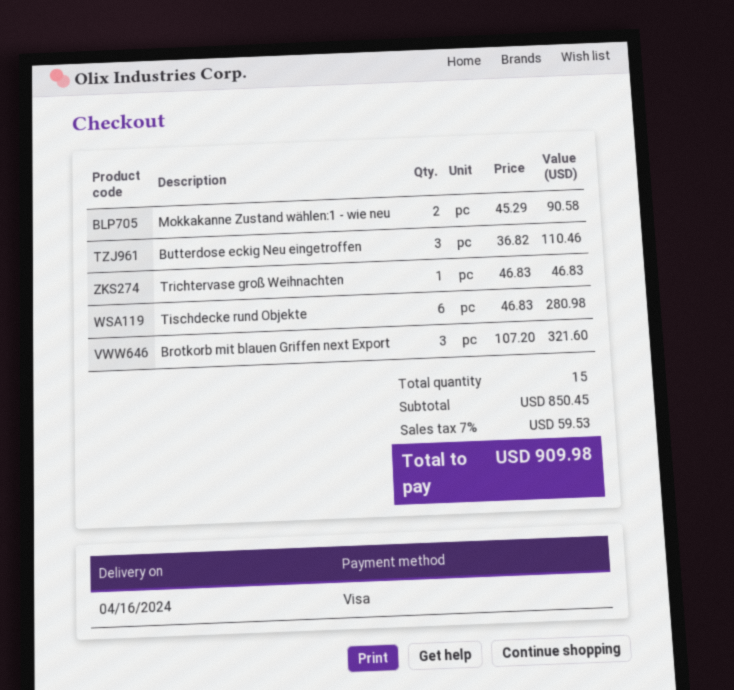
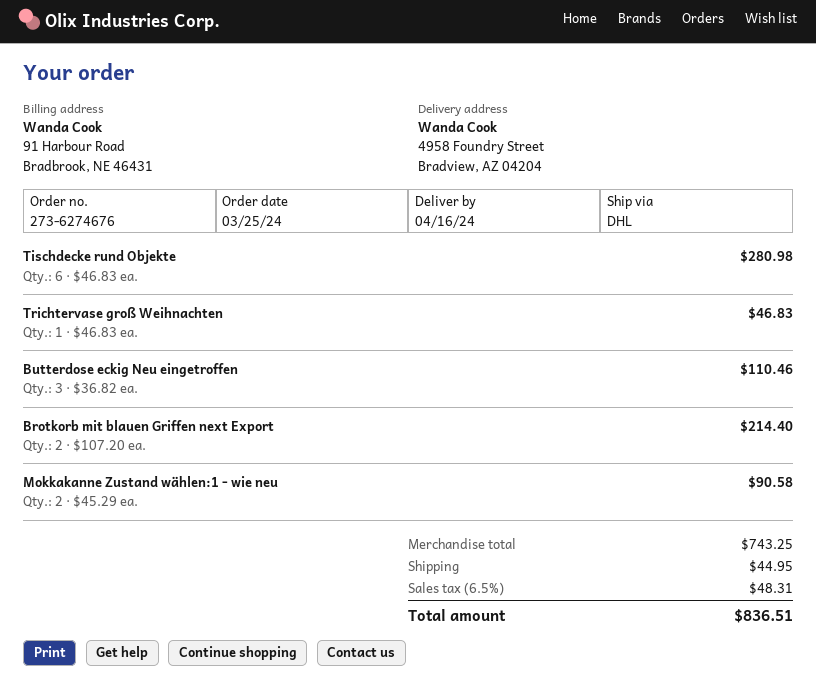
Brotkorb mit blauen Griffen next Export: 3 x 107.20 = 321.60 -> 2 x 107.20 = 214.40
subtotal: 850.45 -> 743.25
shipping: none -> 44.95
tax: 7% = 59.53 -> 6.5% = 48.31
total: 909.98 -> 836.51

